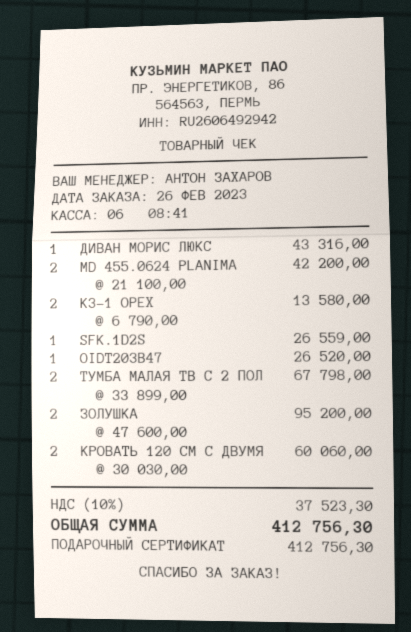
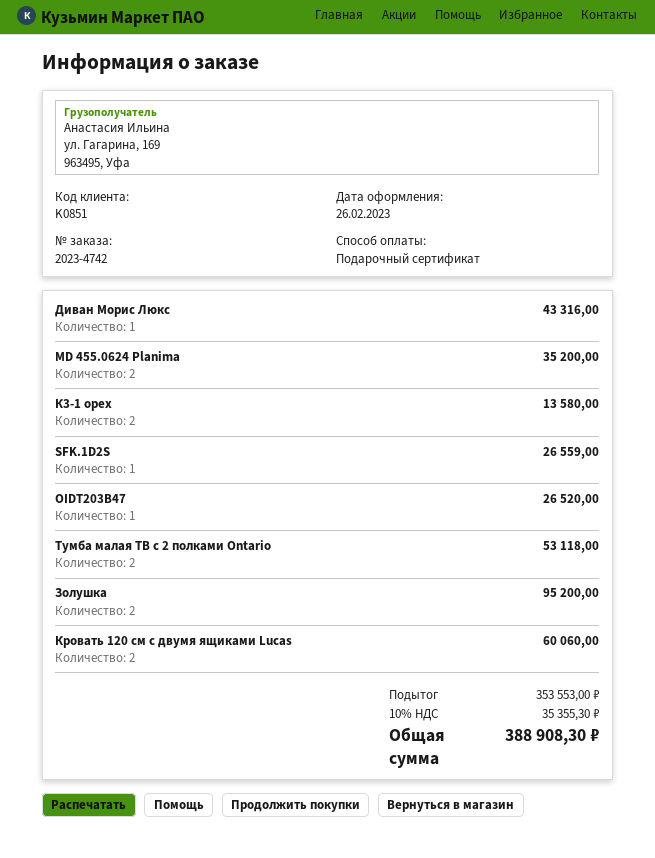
MD 455.0624 PLANIMA: 2 for 42200.00 -> 2 for 35200.00
ТУМБА МАЛАЯ ТВ С 2 ПОЛ: 2 for 67798.00 -> 2 for 53118.00
tax: 10% = 37523.30 -> 10% = 35355.30
total: 412756.30 -> 388908.30

